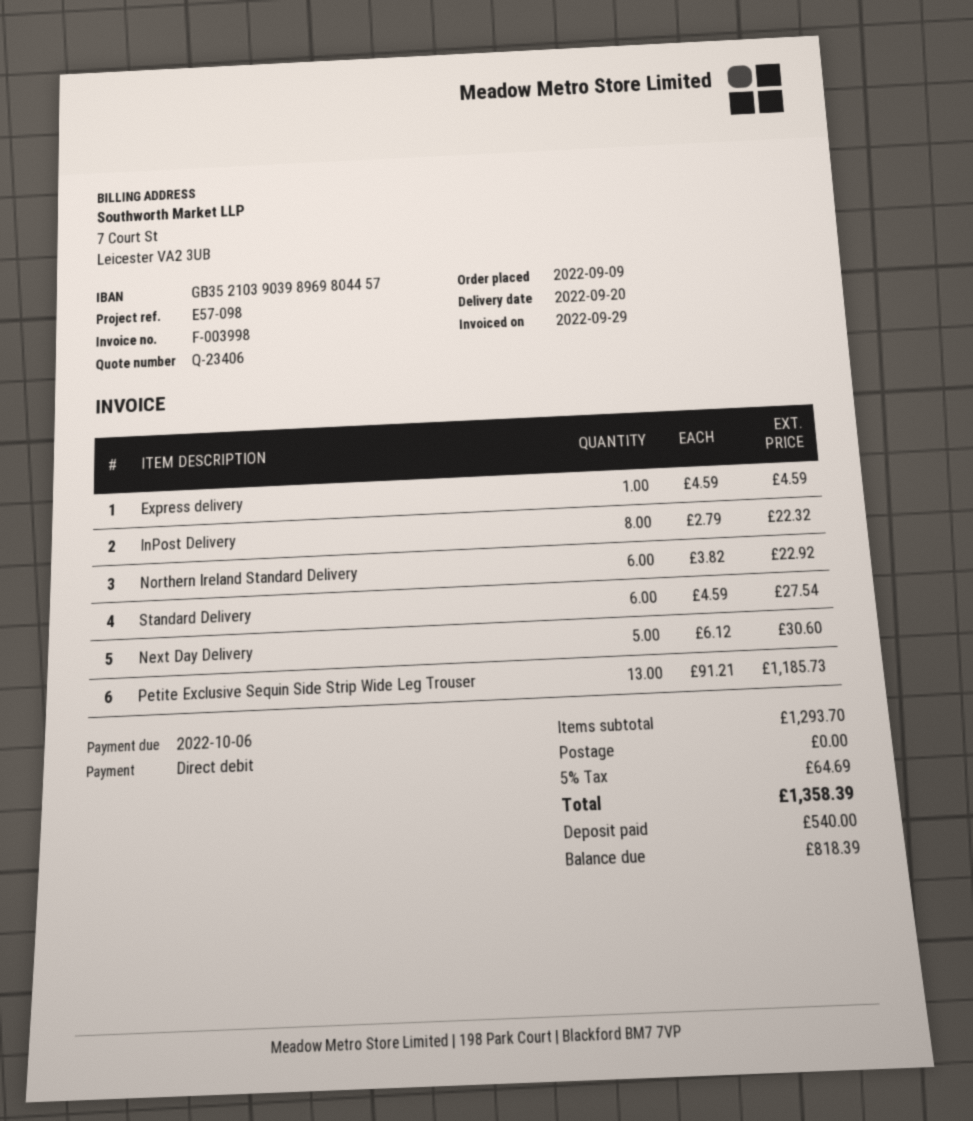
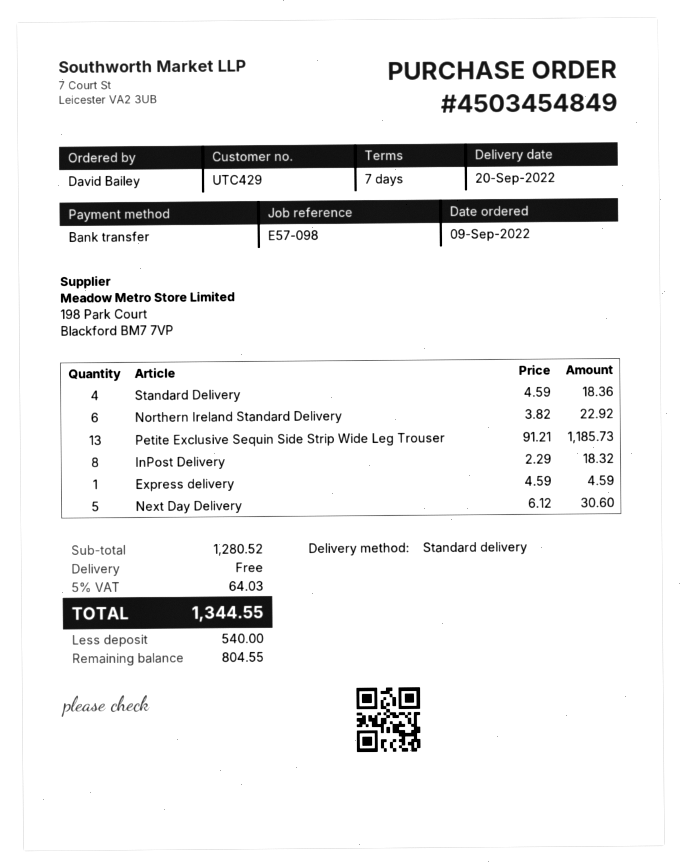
payment method: direct debit -> bank transfer
InPost Delivery: 8 x 2.79 = 22.32 -> 8 x 2.29 = 18.32
Standard Delivery: 6 x 4.59 = 27.54 -> 4 x 4.59 = 18.36
subtotal: 1293.70 -> 1280.52
tax: 5% = 64.69 -> 5% = 64.03
total: 1358.39 -> 1344.55
balance: 818.39 -> 804.55

